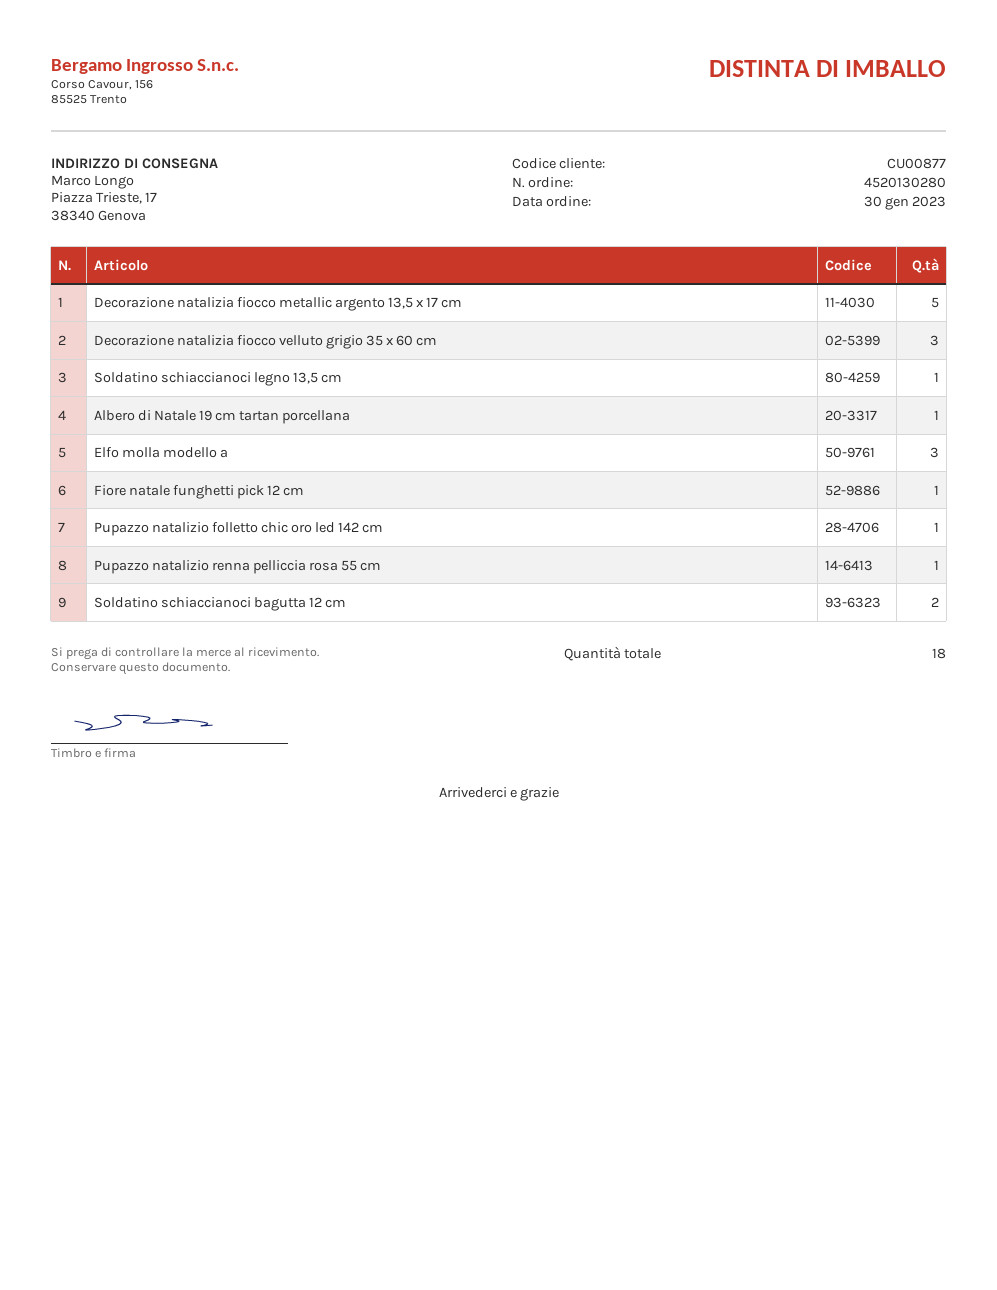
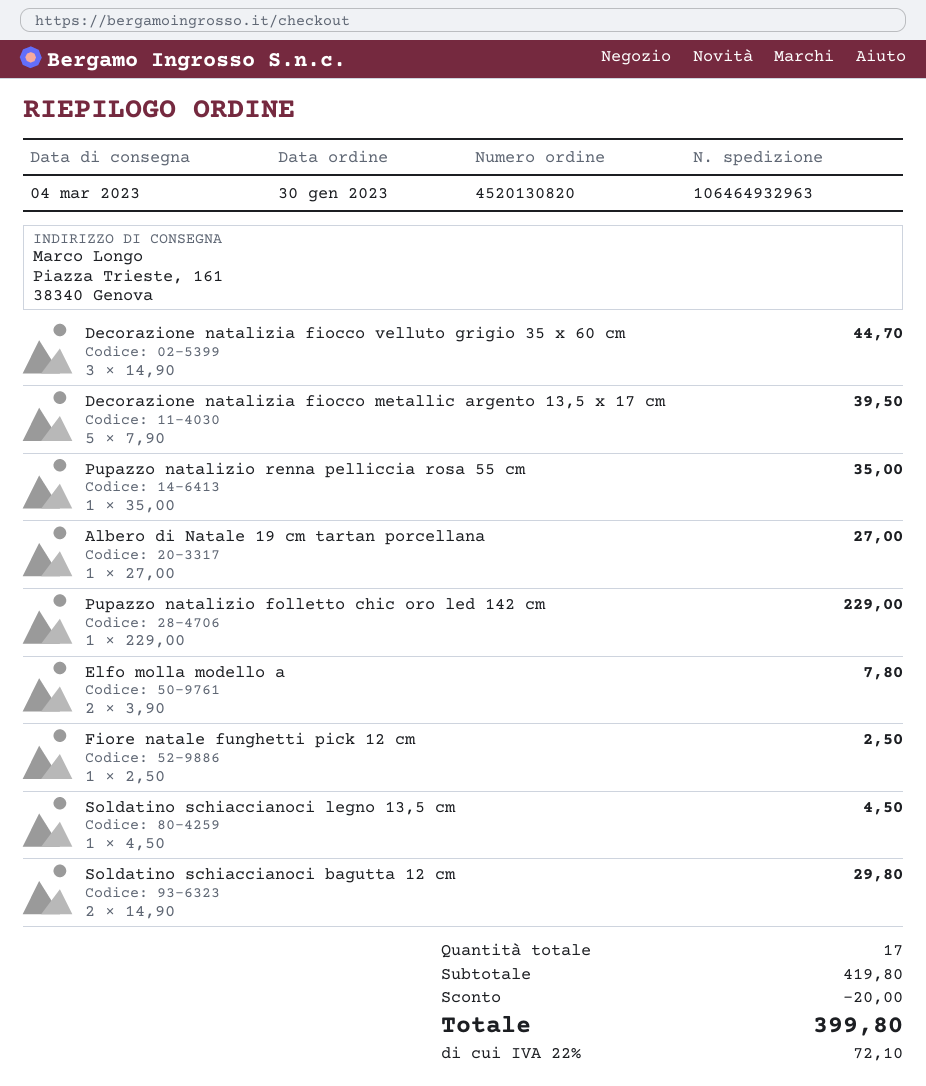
order number: 4520130280 -> 4520130820
ship to: Piazza Trieste, 17, 38340 Genova -> Piazza Trieste, 161, 38340 Genova
Elfo molla modello a: 3 -> 2
total quantity: 18 -> 17

